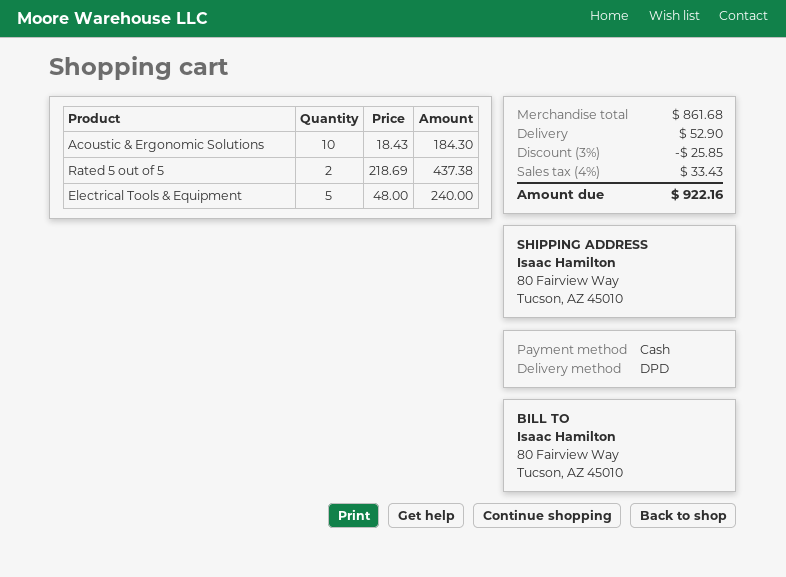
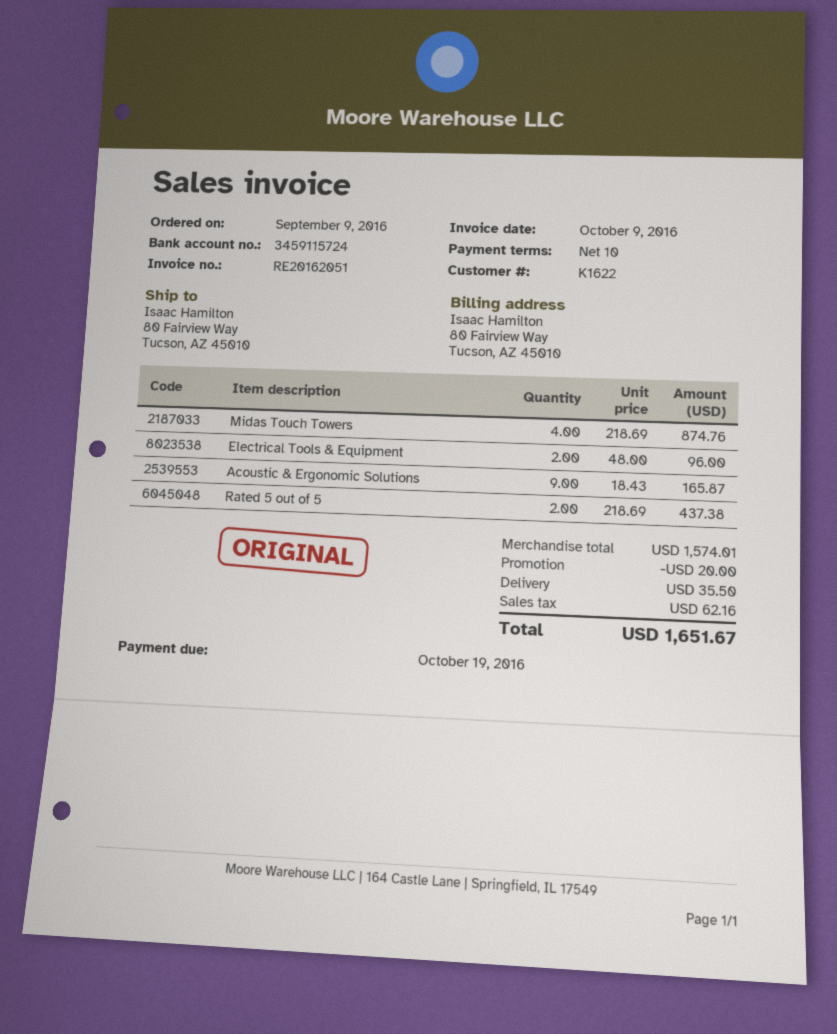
Acoustic & Ergonomic Solutions: 10 x 18.43 = 184.30 -> 9 x 18.43 = 165.87
Electrical Tools & Equipment: 5 x 48.00 = 240.00 -> 2 x 48.00 = 96.00
Midas Touch Towers: none -> 4 x 218.69 = 874.76
subtotal: 861.68 -> 1574.01
discount: 25.85 -> 20.00
shipping: 52.90 -> 35.50
tax: 33.43 -> 62.16
total: 922.16 -> 1651.67

